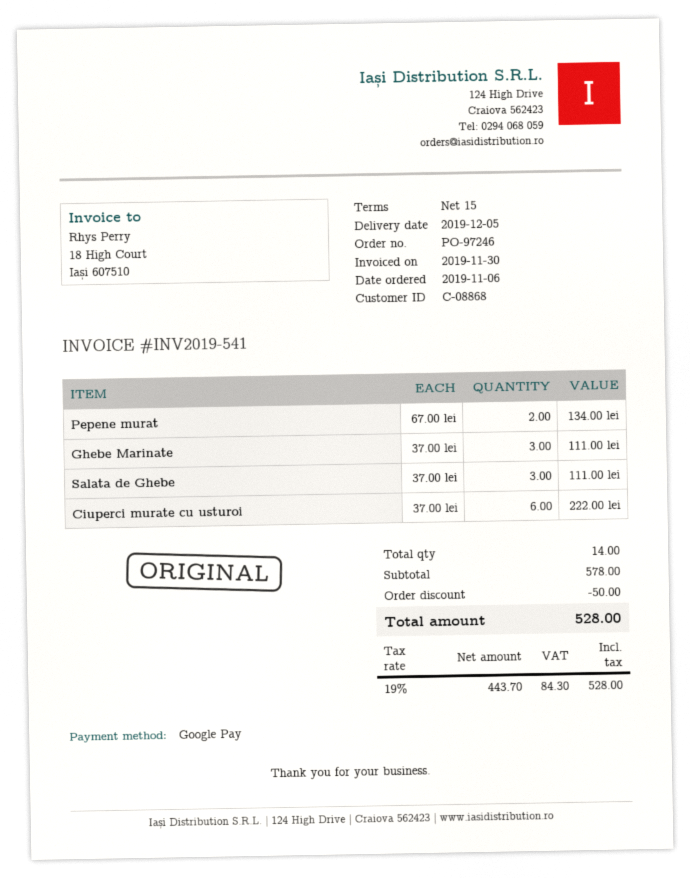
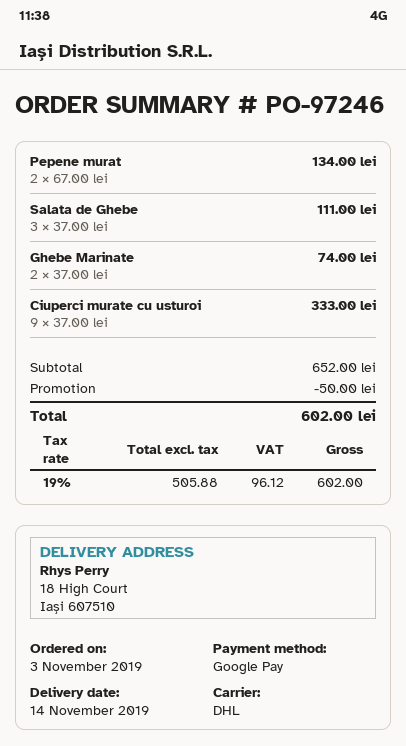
order date: 2019-11-06 -> 2019-11-03
delivery date: 2019-12-05 -> 2019-11-14
Ghebe Marinate: 3 x 37.00 = 111.00 -> 2 x 37.00 = 74.00
Ciuperci murate cu usturoi: 6 x 37.00 = 222.00 -> 9 x 37.00 = 333.00
subtotal: 578.00 -> 652.00
net: 443.70 -> 505.88
tax: 19% = 84.30 -> 19% = 96.12
total: 528.00 -> 602.00

